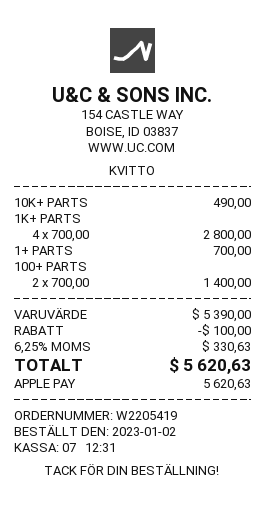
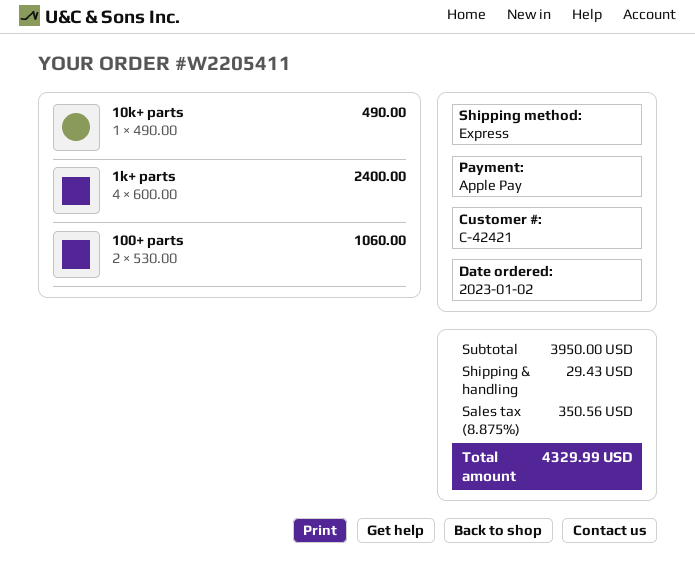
order number: W2205419 -> W2205411
1K+ PARTS: 4 x 700.00 = 2800.00 -> 4 x 600.00 = 2400.00
1+ PARTS: 1 x 700.00 = 700.00 -> none
100+ PARTS: 2 x 700.00 = 1400.00 -> 2 x 530.00 = 1060.00
subtotal: 5390.00 -> 3950.00
discount: 100.00 -> none
shipping: none -> 29.43
tax: 6.25% = 330.63 -> 8.875% = 350.56
total: 5620.63 -> 4329.99

